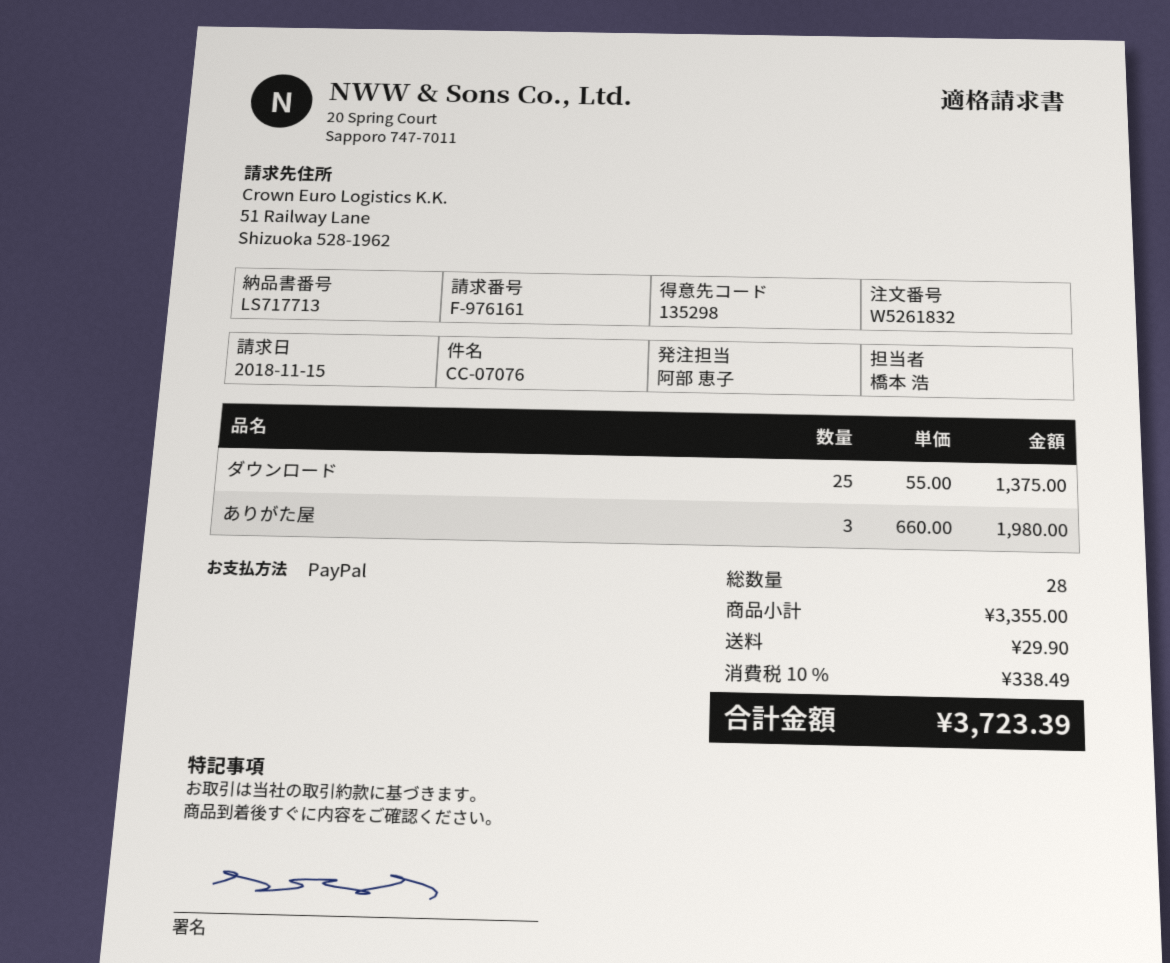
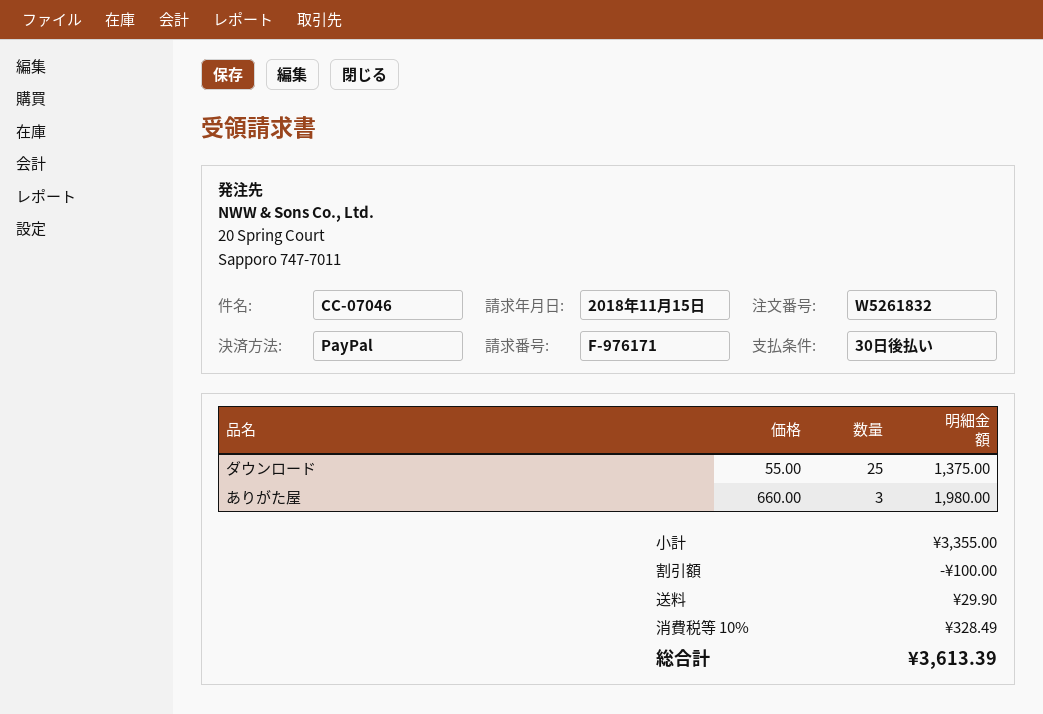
invoice number: F-976161 -> F-976171
reference: CC-07076 -> CC-07046
discount: none -> 100.00
tax: 10% = 338.49 -> 10% = 328.49
total: 3723.39 -> 3613.39

